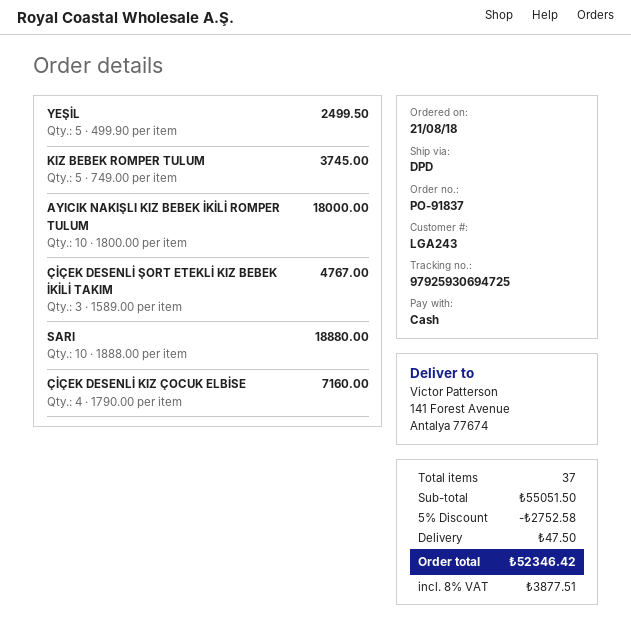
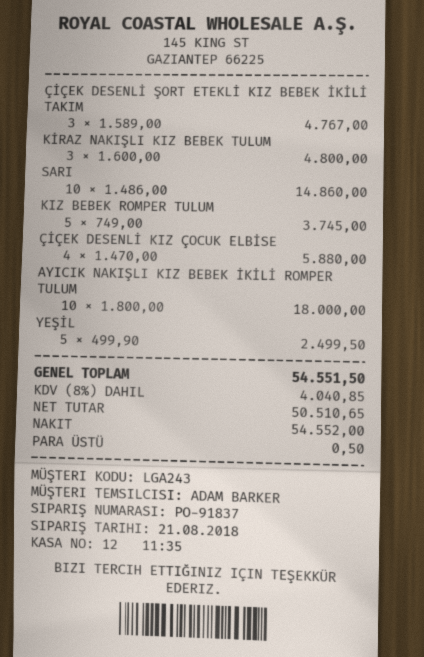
SARI: 10 x 1888.00 = 18880.00 -> 10 x 1486.00 = 14860.00
ÇİÇEK DESENLİ KIZ ÇOCUK ELBİSE: 4 x 1790.00 = 7160.00 -> 4 x 1470.00 = 5880.00
KİRAZ NAKIŞLI KIZ BEBEK TULUM: none -> 3 x 1600.00 = 4800.00
discount: 5% = 2752.58 -> none
shipping: 47.50 -> none
tax: 8% = 3877.51 -> 8% = 4040.85
total: 52346.42 -> 54551.50

